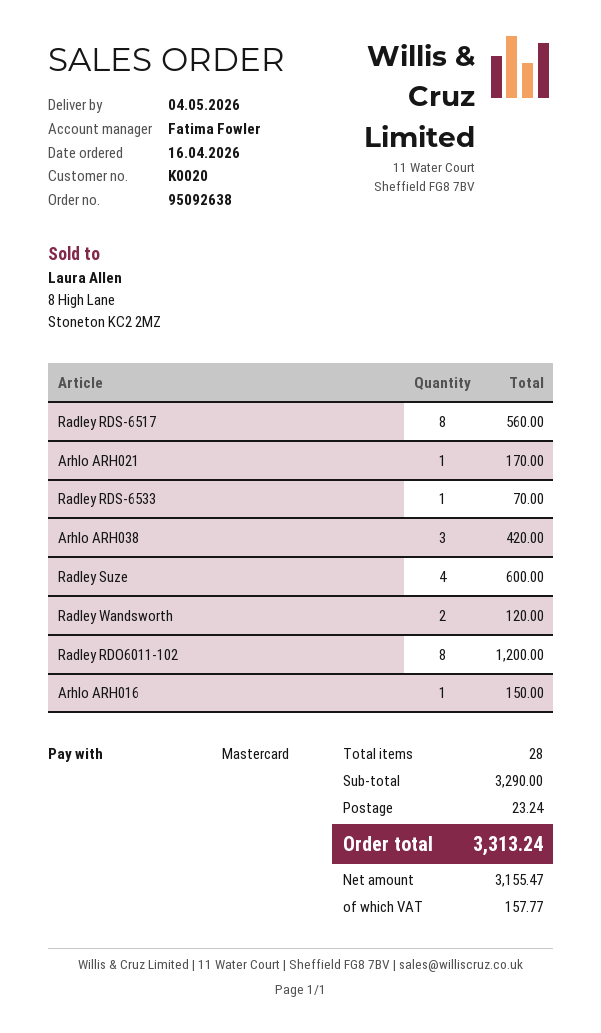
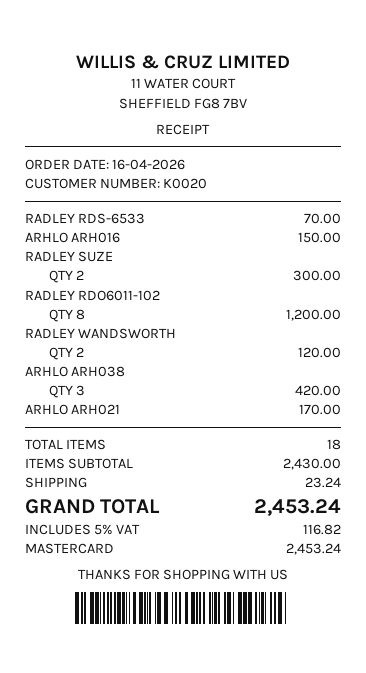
Radley RDS-6517: 8 for 560.00 -> none
Radley Suze: 4 for 600.00 -> 2 for 300.00
total quantity: 28 -> 18
subtotal: 3290.00 -> 2430.00
tax: 157.77 -> 116.82
total: 3313.24 -> 2453.24

